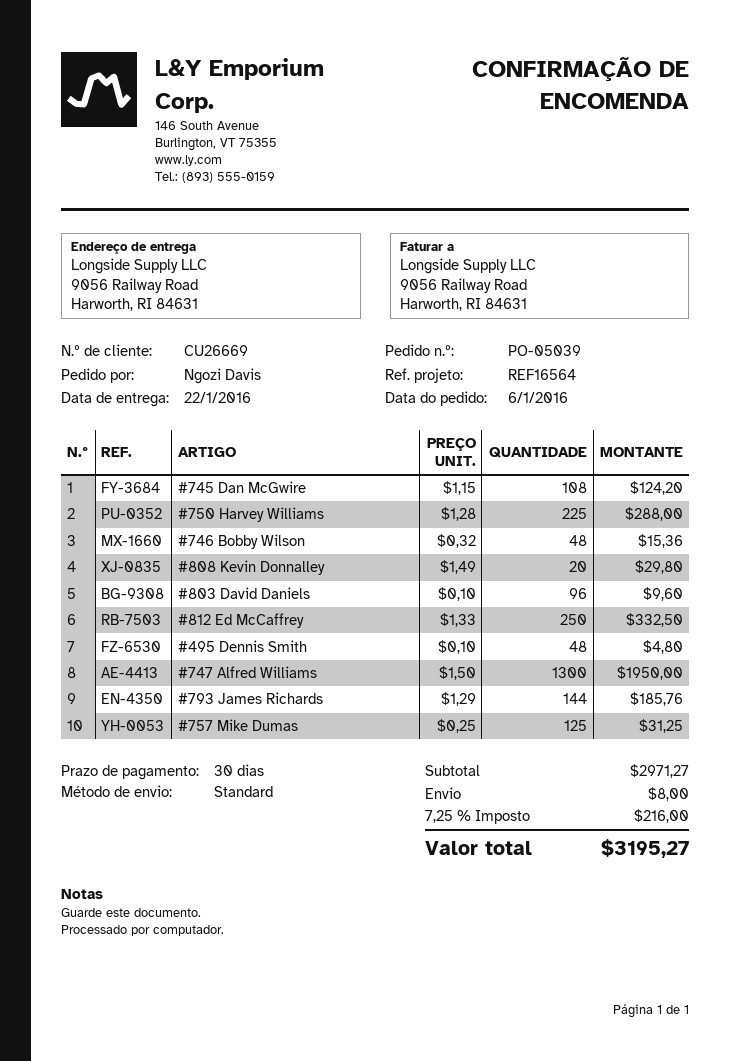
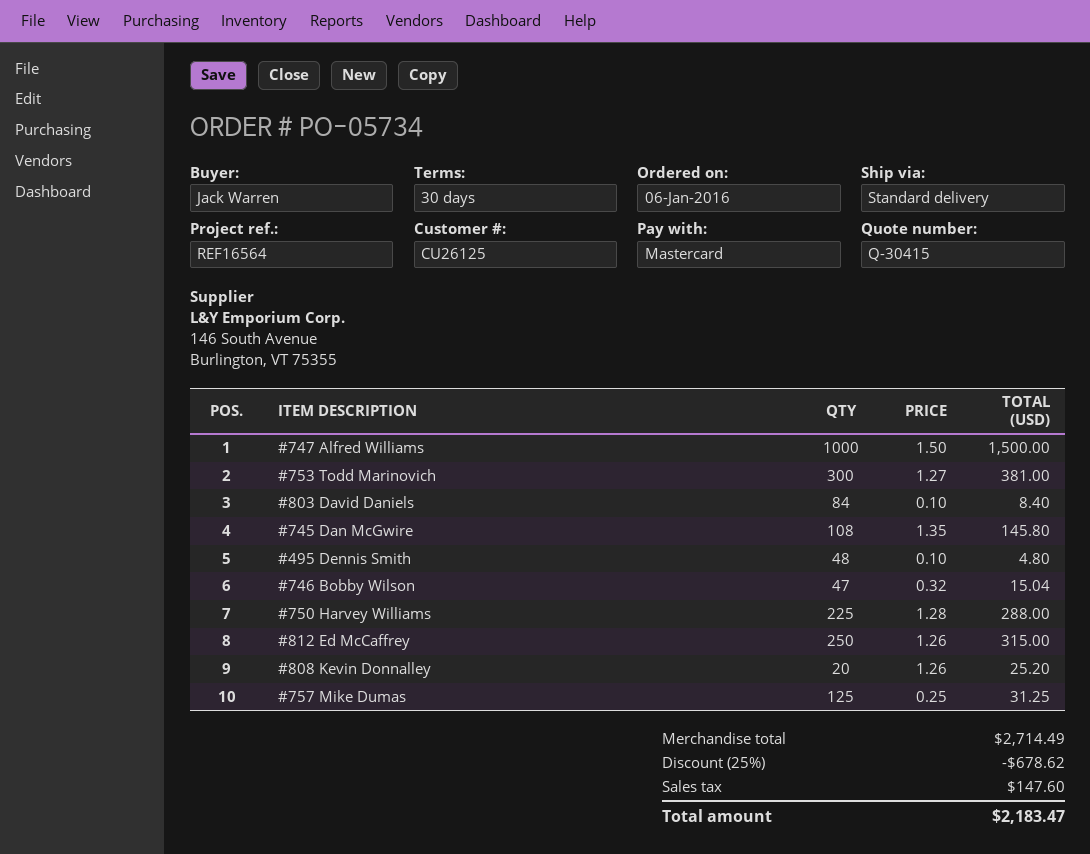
order number: PO-05039 -> PO-05734
customer number: CU26669 -> CU26125
ordered by: Ngozi Davis -> Jack Warren
#745 Dan McGwire: 108 x 1.15 = 124.20 -> 108 x 1.35 = 145.80
#746 Bobby Wilson: 48 x 0.32 = 15.36 -> 47 x 0.32 = 15.04
#808 Kevin Donnalley: 20 x 1.49 = 29.80 -> 20 x 1.26 = 25.20
#803 David Daniels: 96 x 0.10 = 9.60 -> 84 x 0.10 = 8.40
#812 Ed McCaffrey: 250 x 1.33 = 332.50 -> 250 x 1.26 = 315.00
#747 Alfred Williams: 1300 x 1.50 = 1950.00 -> 1000 x 1.50 = 1500.00
#793 James Richards: 144 x 1.29 = 185.76 -> none
#753 Todd Marinovich: none -> 300 x 1.27 = 381.00
subtotal: 2971.27 -> 2714.49
discount: none -> 25% = 678.62
shipping: 8.00 -> none
tax: 216.00 -> 147.60
total: 3195.27 -> 2183.47

